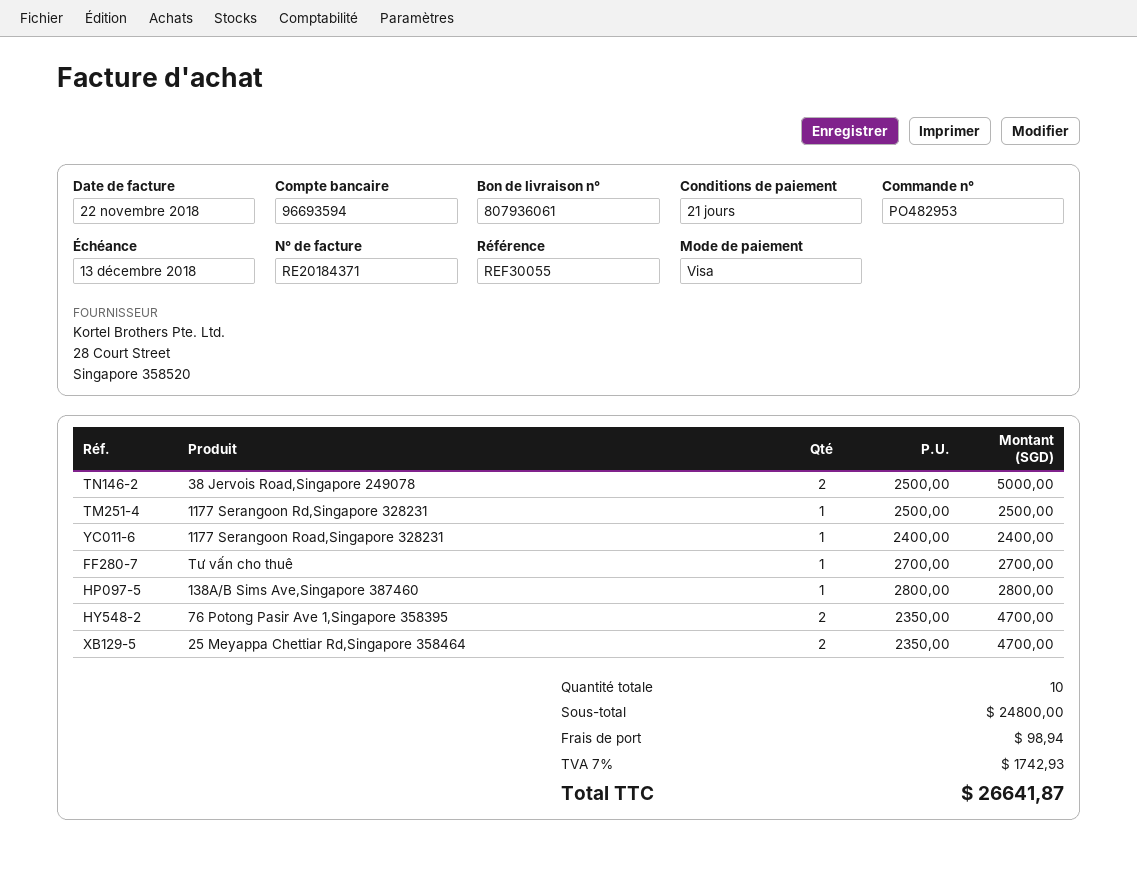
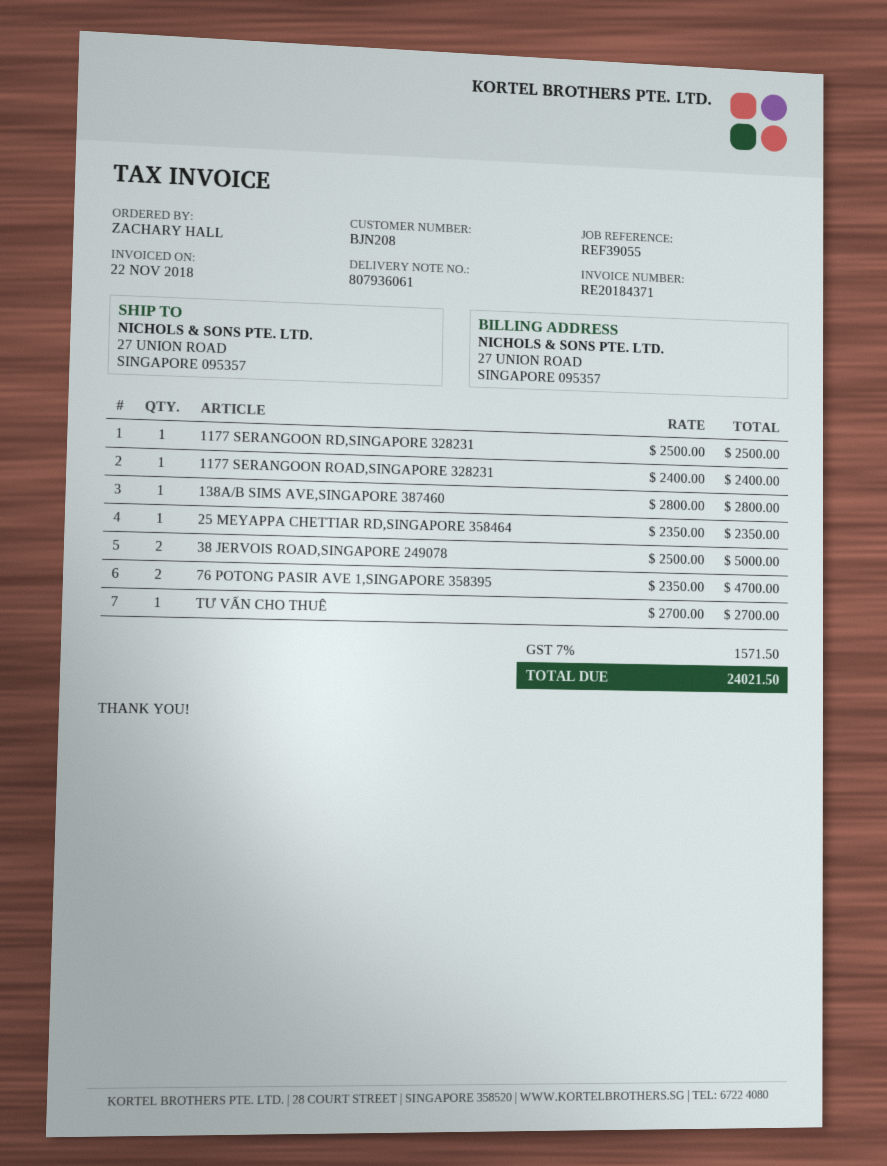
reference: REF30055 -> REF39055
25 Meyappa Chettiar Rd,Singapore 358464: 2 x 2350.00 = 4700.00 -> 1 x 2350.00 = 2350.00
shipping: 98.94 -> none
tax: 7% = 1742.93 -> 7% = 1571.50
total: 26641.87 -> 24021.50

